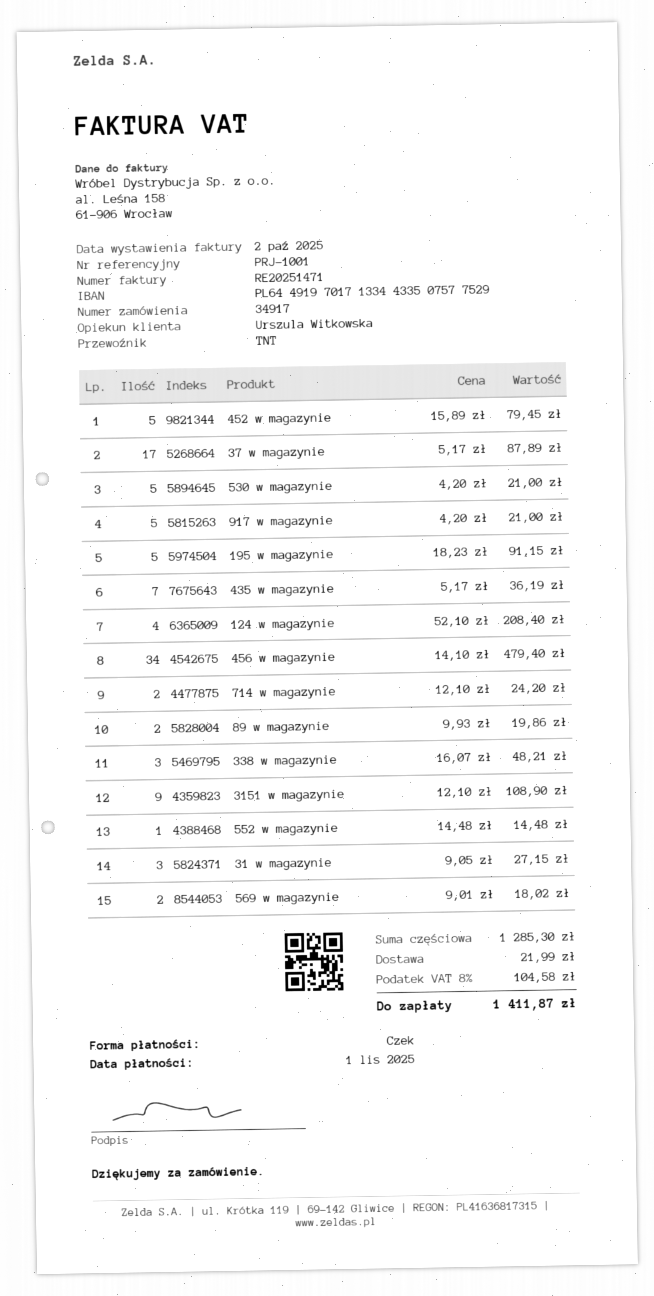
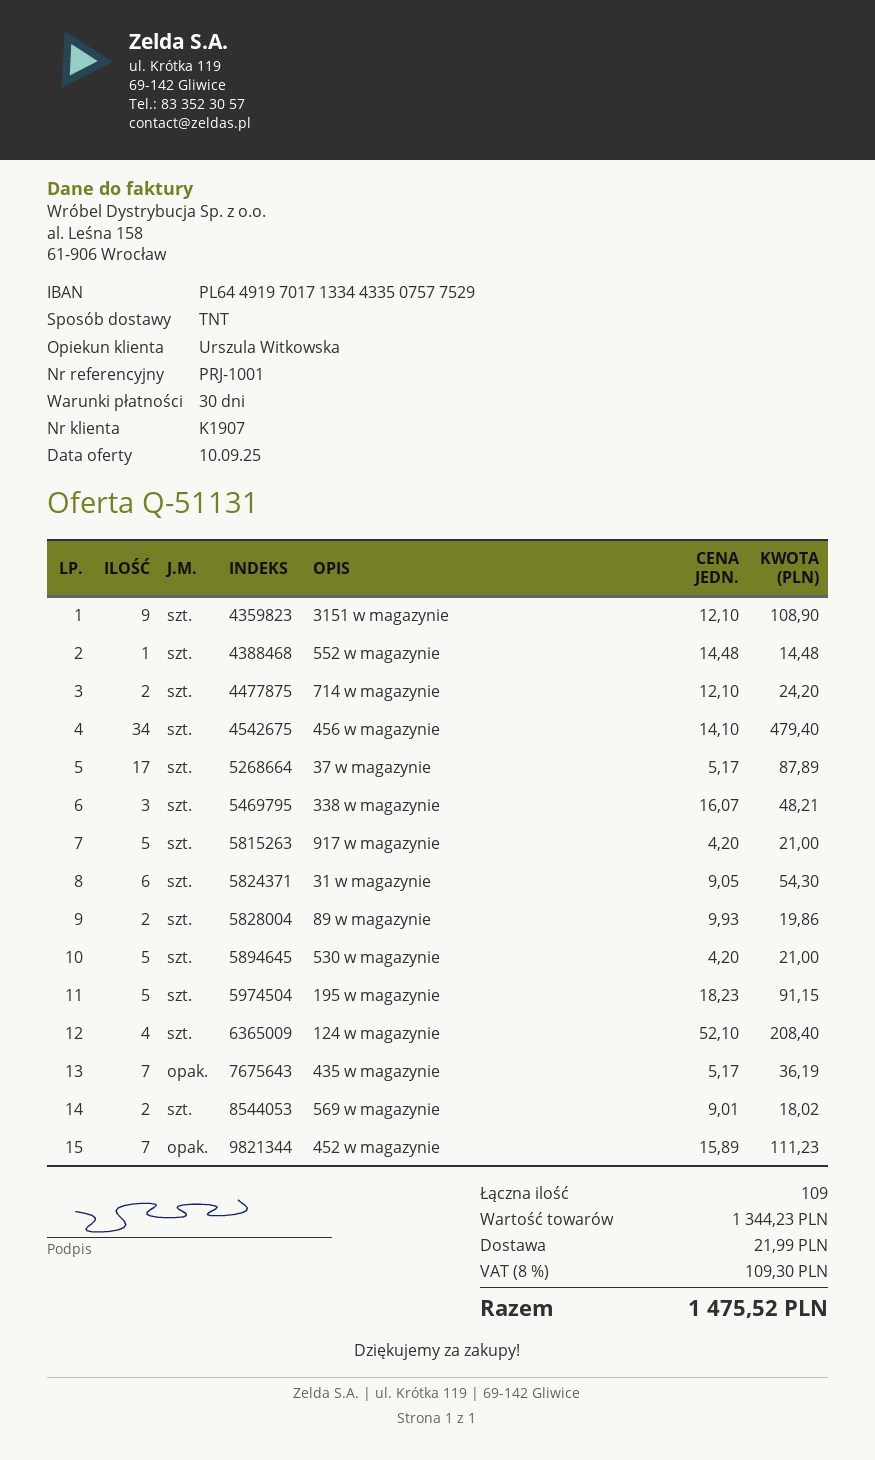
452 w magazynie: 5 x 15.89 = 79.45 -> 7 x 15.89 = 111.23
31 w magazynie: 3 x 9.05 = 27.15 -> 6 x 9.05 = 54.30
subtotal: 1285.30 -> 1344.23
tax: 8% = 104.58 -> 8% = 109.30
total: 1411.87 -> 1475.52

